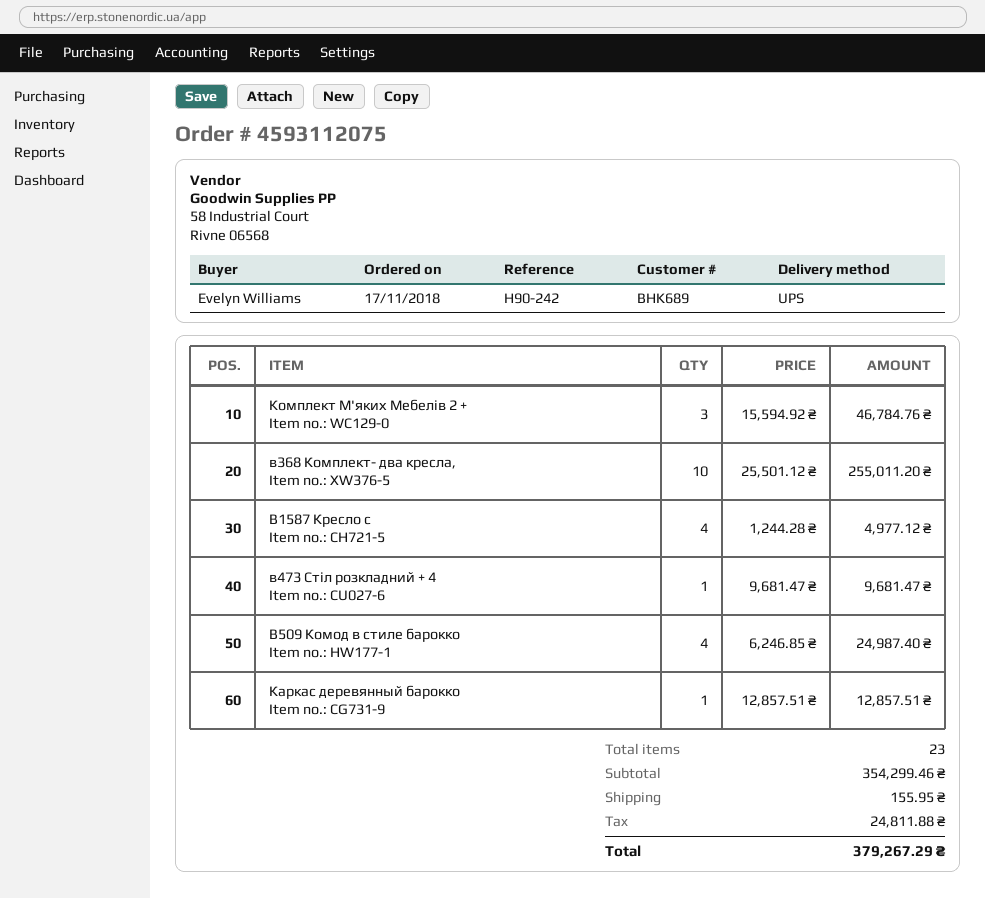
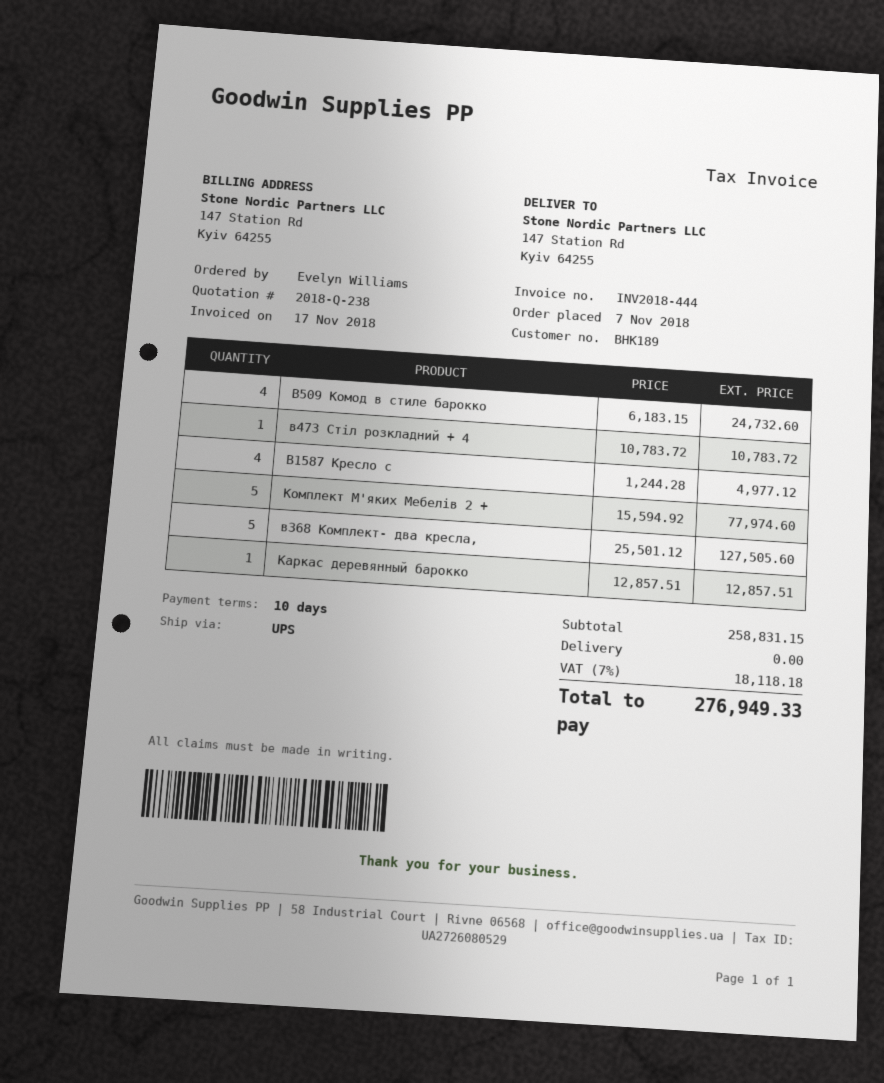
order date: 2018-11-17 -> 2018-11-07
customer number: BHK689 -> BHK189
Комплект М'яких Мебелів 2 +: 3 x 15594.92 = 46784.76 -> 5 x 15594.92 = 77974.60
в368 Комплект- два кресла,: 10 x 25501.12 = 255011.20 -> 5 x 25501.12 = 127505.60
в473 Стіл розкладний + 4: 1 x 9681.47 = 9681.47 -> 1 x 10783.72 = 10783.72
В509 Комод в стиле барокко: 4 x 6246.85 = 24987.40 -> 4 x 6183.15 = 24732.60
subtotal: 354299.46 -> 258831.15
shipping: 155.95 -> 0.00
tax: 24811.88 -> 18118.18
total: 379267.29 -> 276949.33

